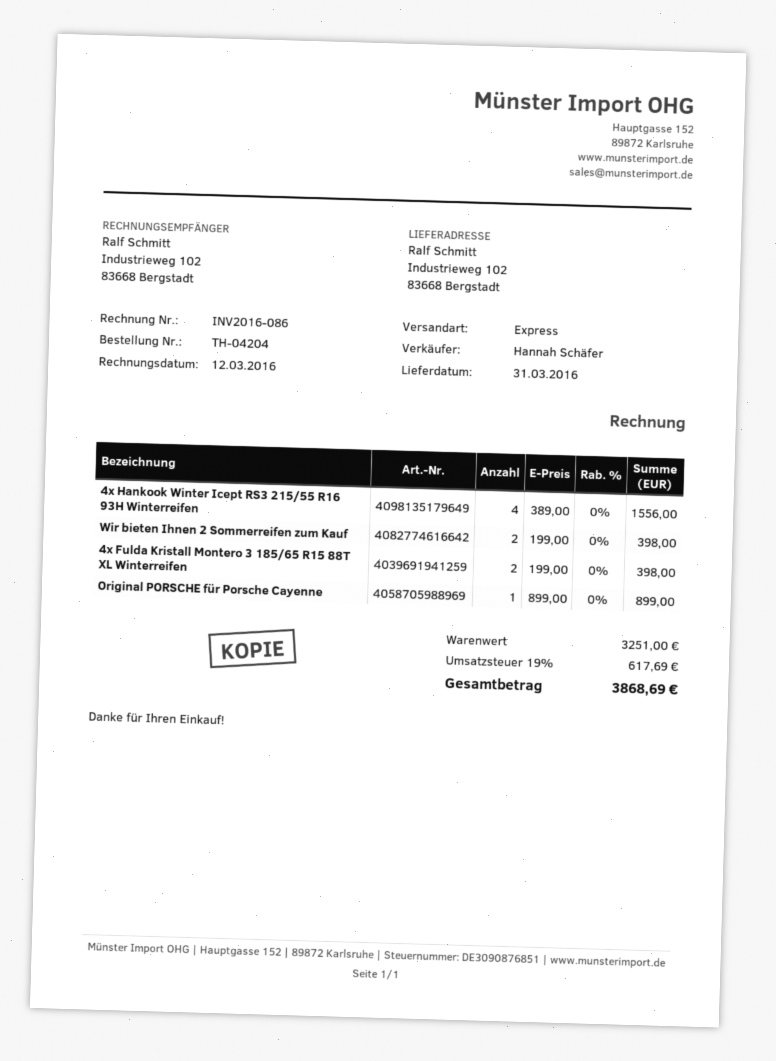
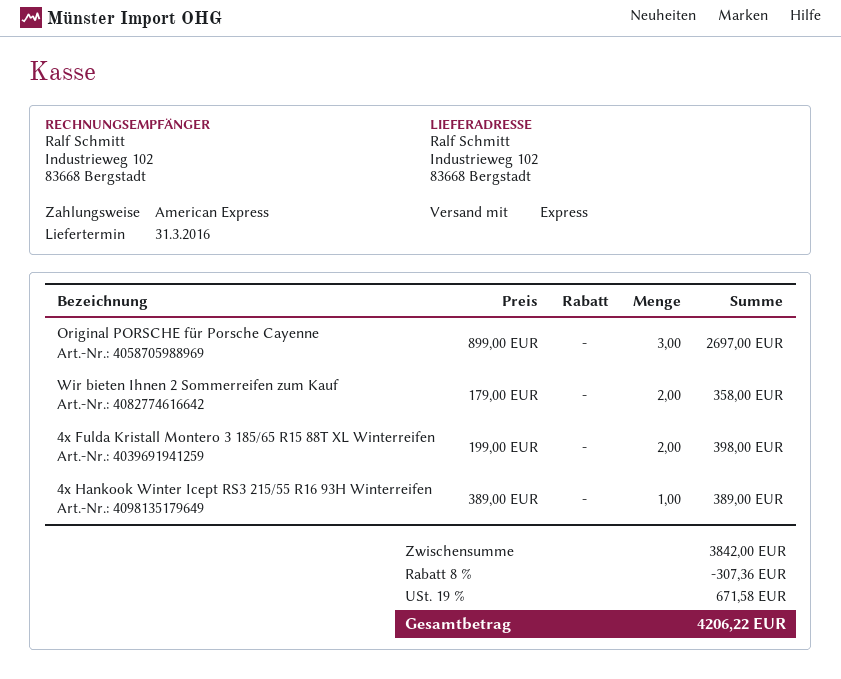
4x Hankook Winter Icept RS3 215/55 R16 93H Winterreifen: 4 x 389.00 = 1556.00 -> 1 x 389.00 = 389.00
Wir bieten Ihnen 2 Sommerreifen zum Kauf: 2 x 199.00 = 398.00 -> 2 x 179.00 = 358.00
Original PORSCHE für Porsche Cayenne: 1 x 899.00 = 899.00 -> 3 x 899.00 = 2697.00
subtotal: 3251.00 -> 3842.00
discount: none -> 8% = 307.36
tax: 19% = 617.69 -> 19% = 671.58
total: 3868.69 -> 4206.22

